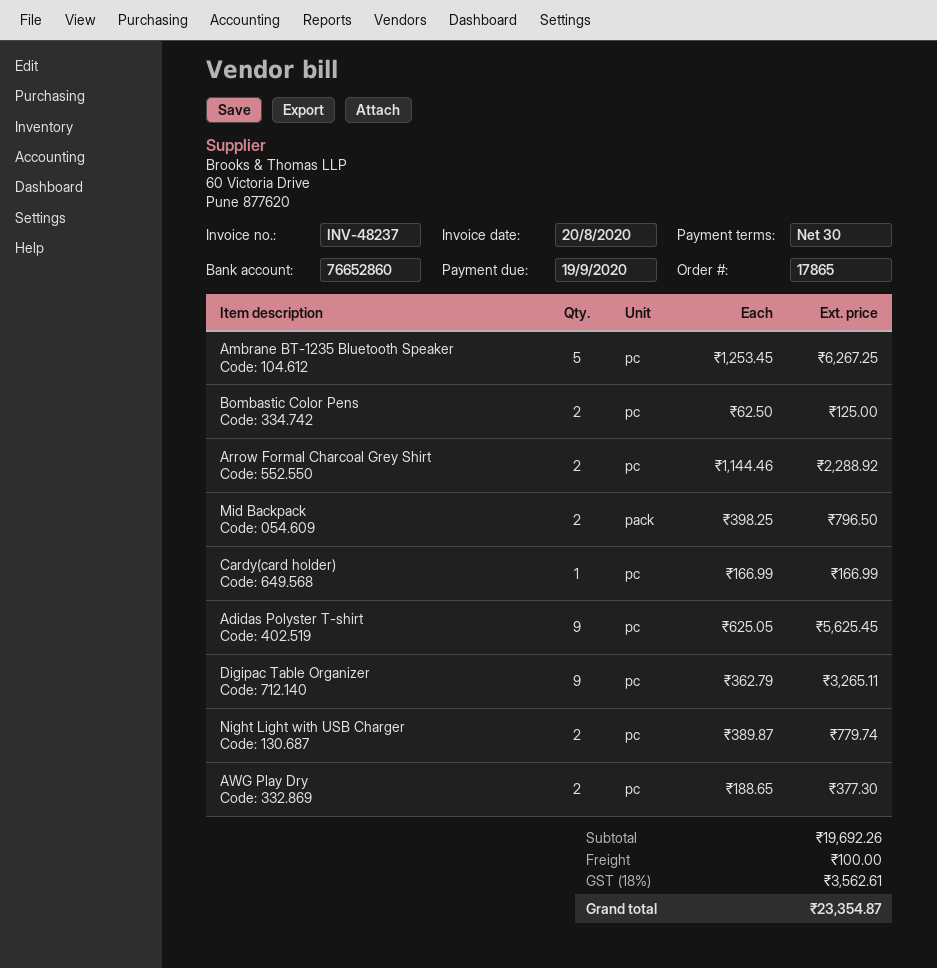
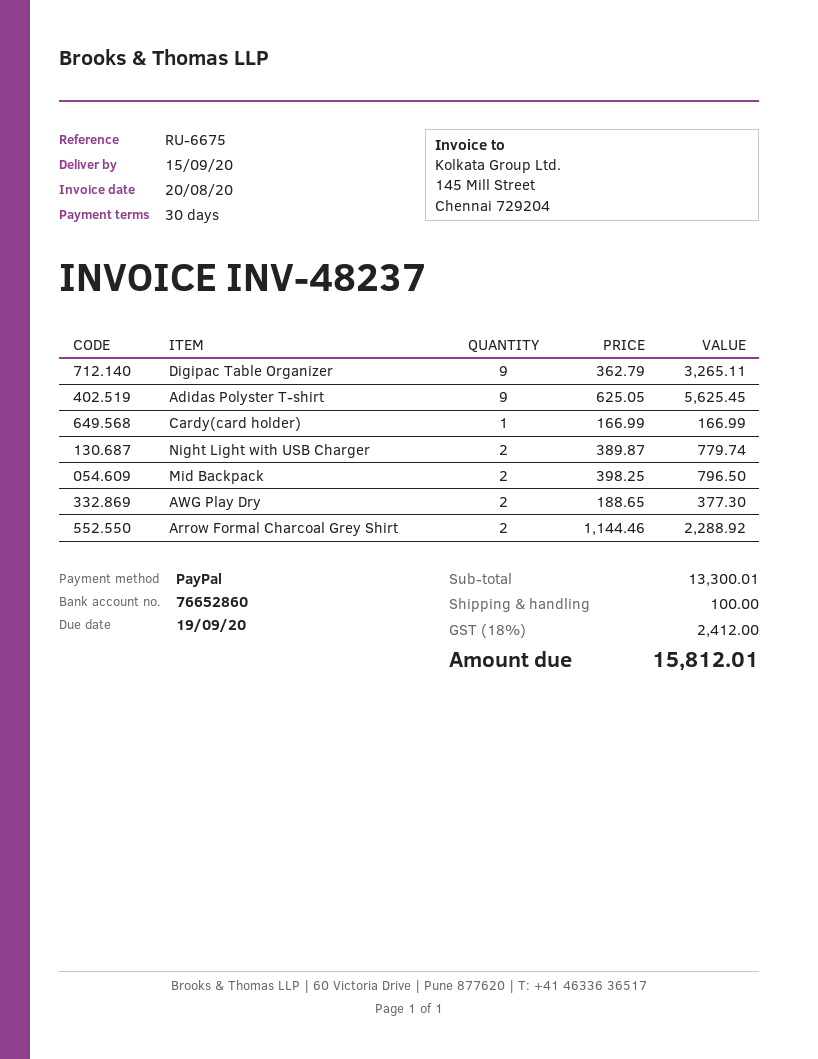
Ambrane BT-1235 Bluetooth Speaker: 5 x 1253.45 = 6267.25 -> none
Bombastic Color Pens: 2 x 62.50 = 125.00 -> none
subtotal: 19692.26 -> 13300.01
tax: 18% = 3562.61 -> 18% = 2412.00
total: 23354.87 -> 15812.01

